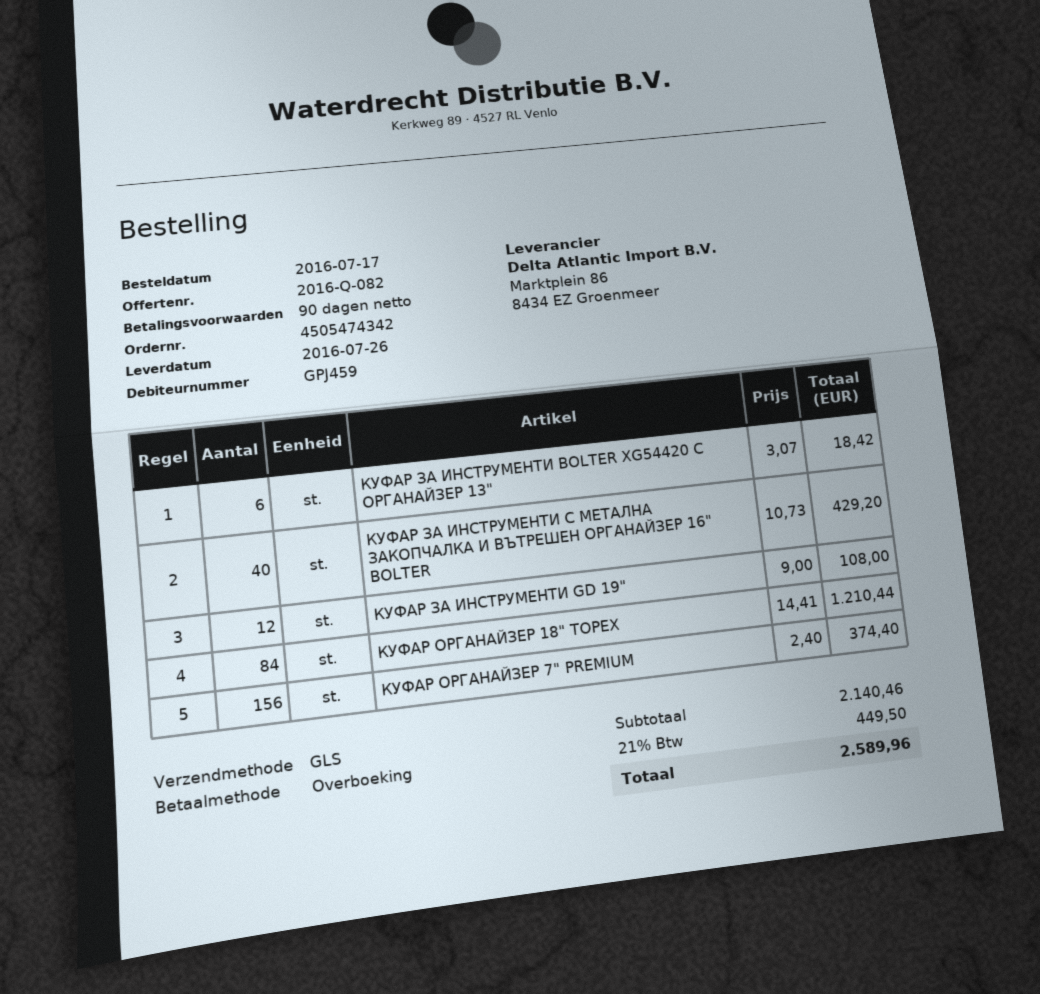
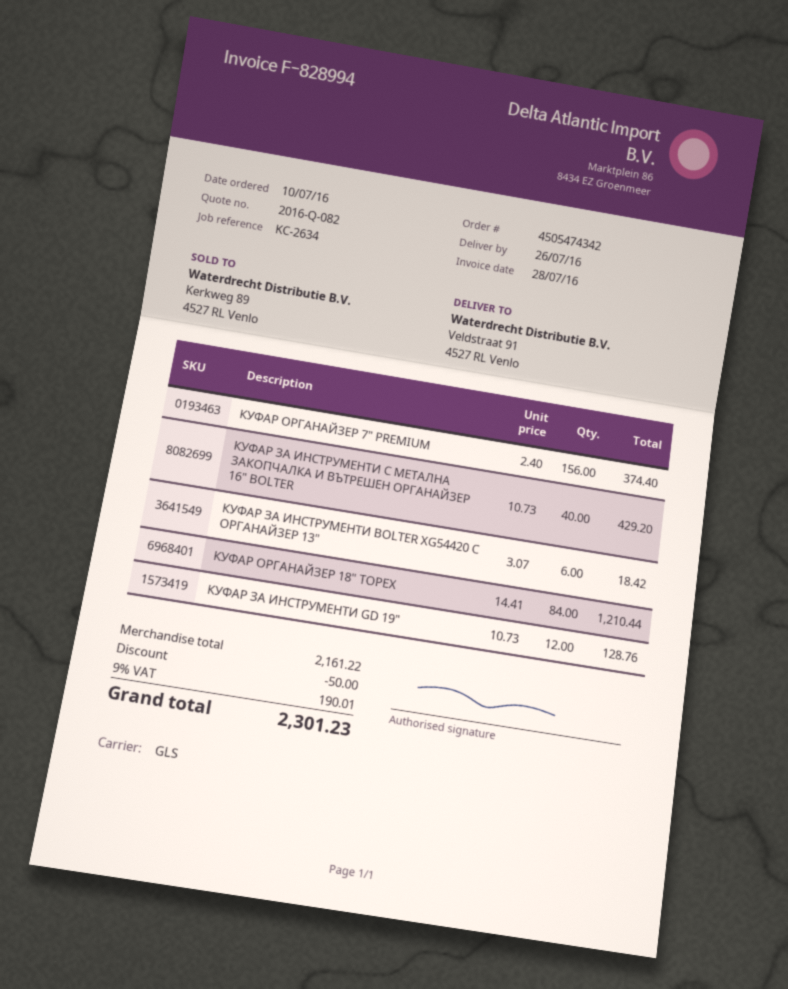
order date: 2016-07-17 -> 2016-07-10
КУФАР ЗА ИНСТРУМЕНТИ GD 19": 12 x 9.00 = 108.00 -> 12 x 10.73 = 128.76
subtotal: 2140.46 -> 2161.22
discount: none -> 50.00
tax: 21% = 449.50 -> 9% = 190.01
total: 2589.96 -> 2301.23

